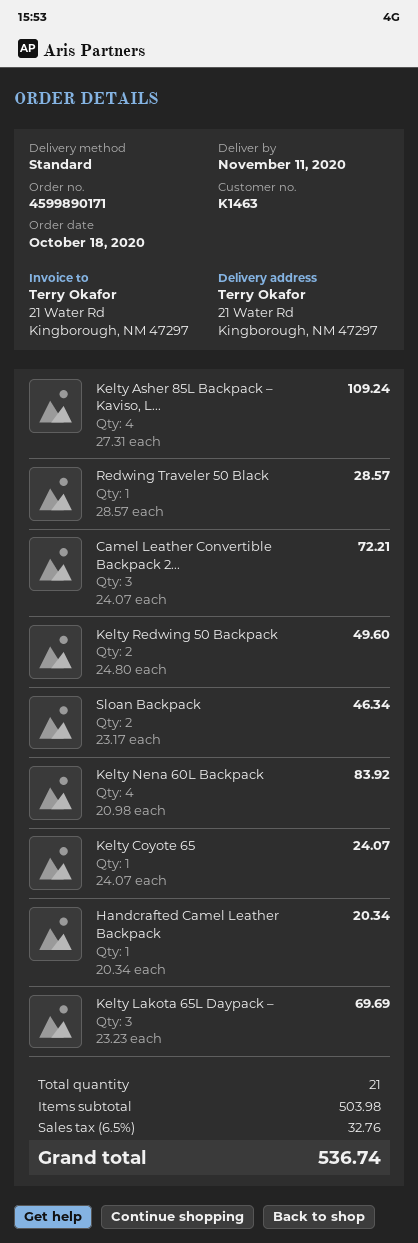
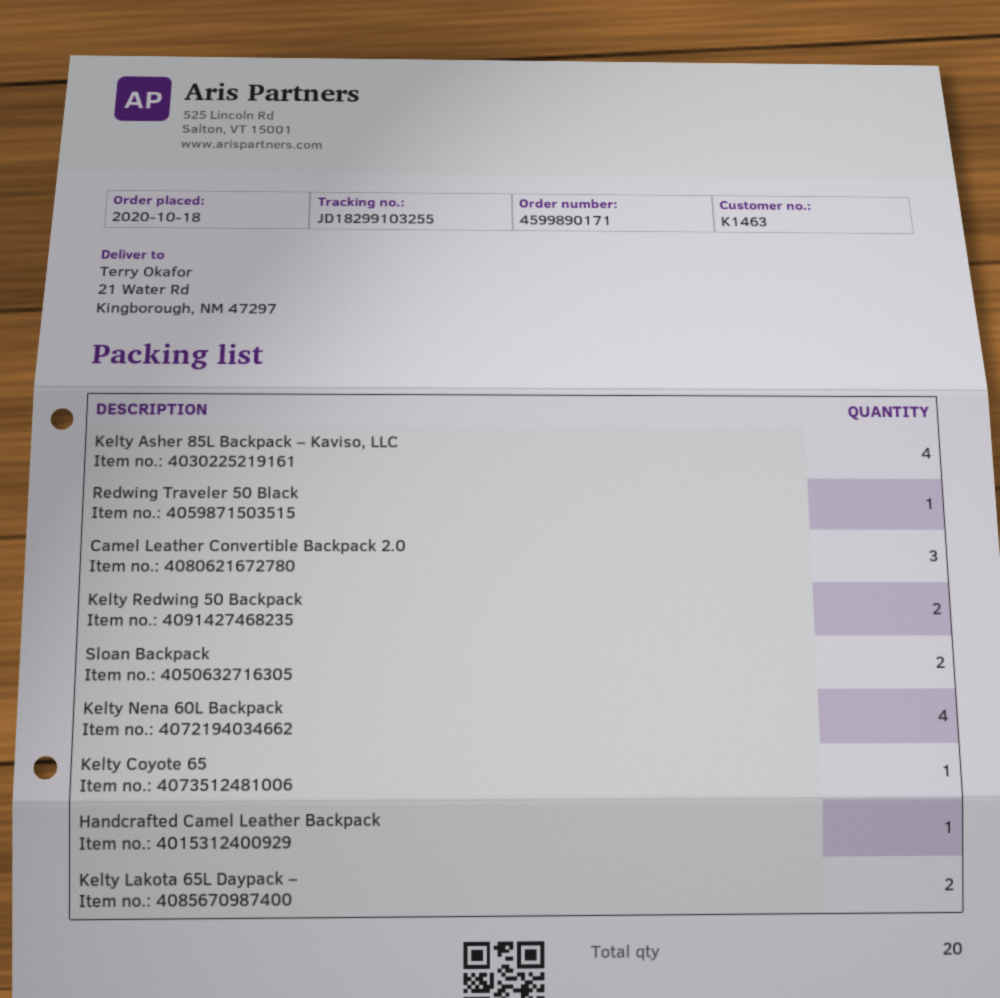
Kelty Lakota 65L Daypack –: 3 -> 2
total quantity: 21 -> 20

